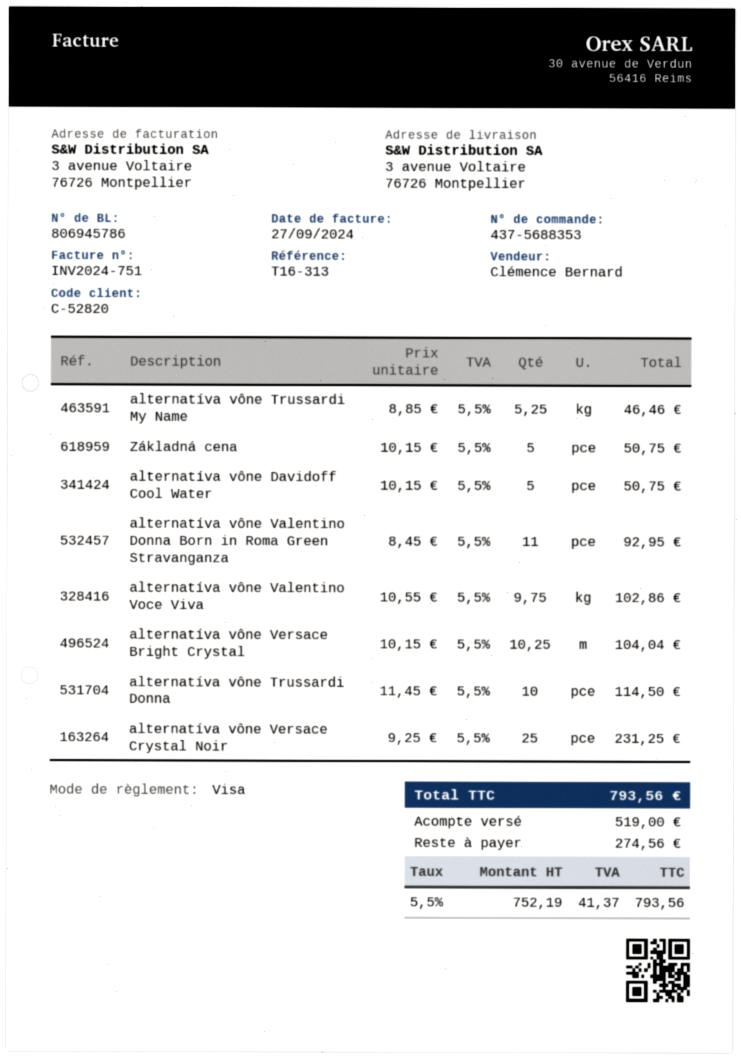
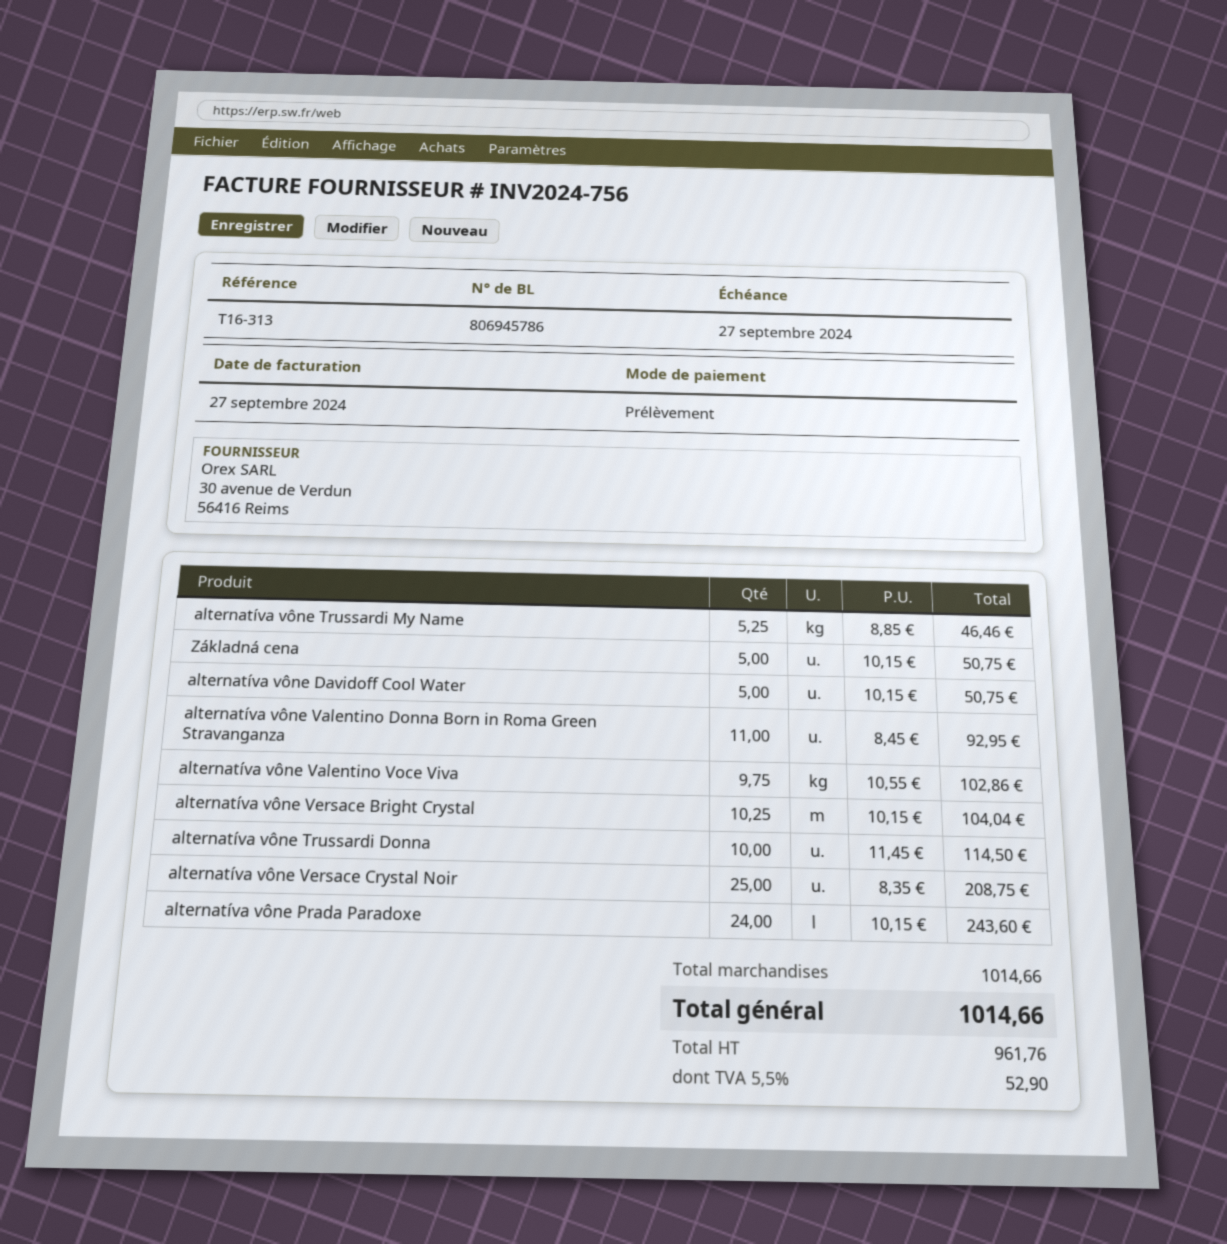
invoice number: INV2024-751 -> INV2024-756
payment method: Visa -> direct debit
alternatíva vône Versace Crystal Noir: 25 x 9.25 = 231.25 -> 25 x 8.35 = 208.75
alternatíva vône Prada Paradoxe: none -> 24 x 10.15 = 243.60
net: 752.19 -> 961.76
tax: 5.5% = 41.37 -> 5.5% = 52.90
total: 793.56 -> 1014.66

